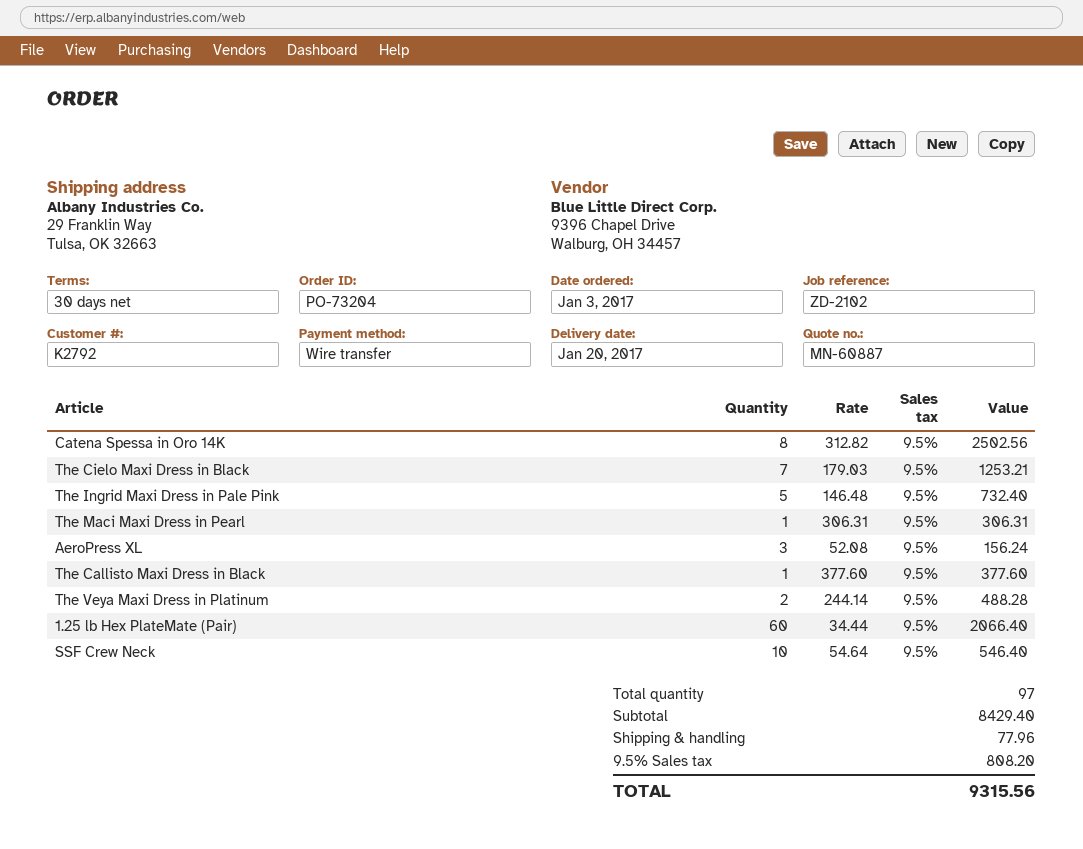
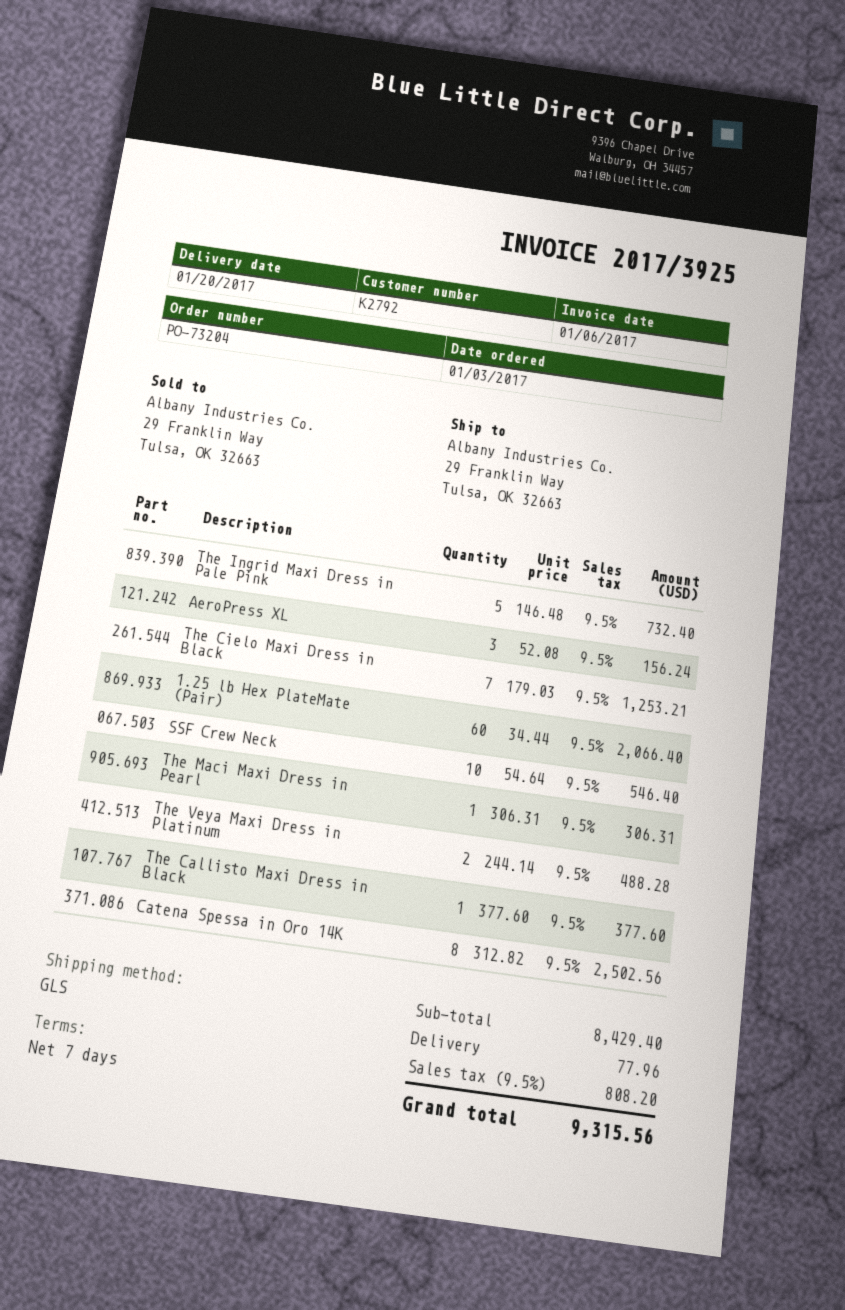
payment terms: 30 days -> 7 days

